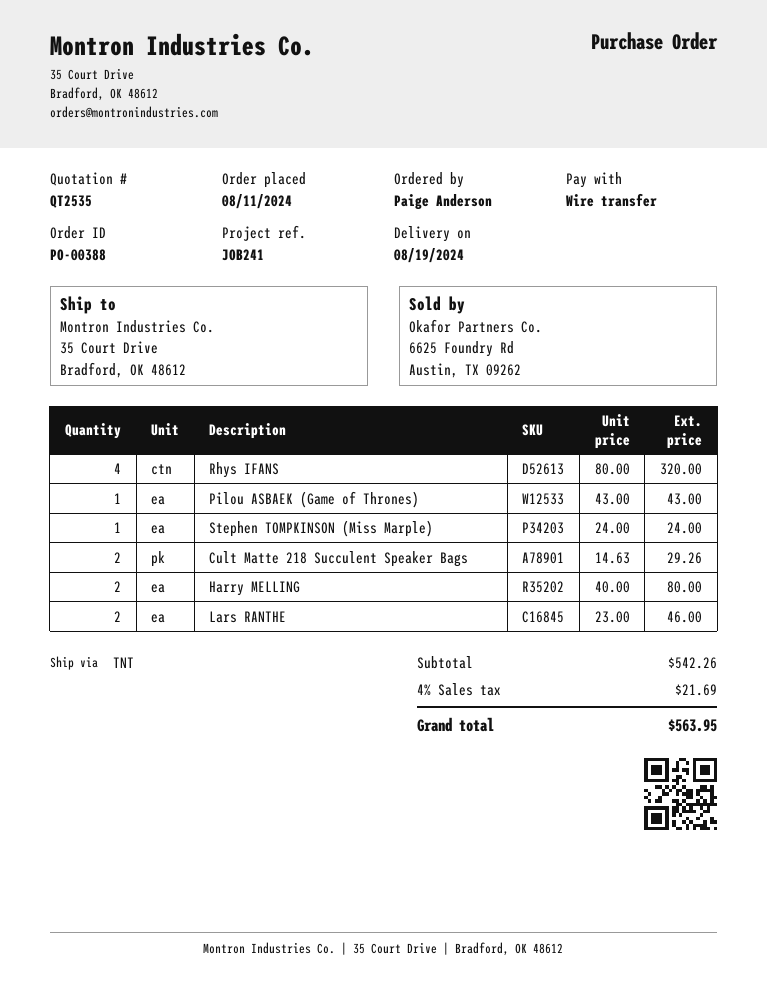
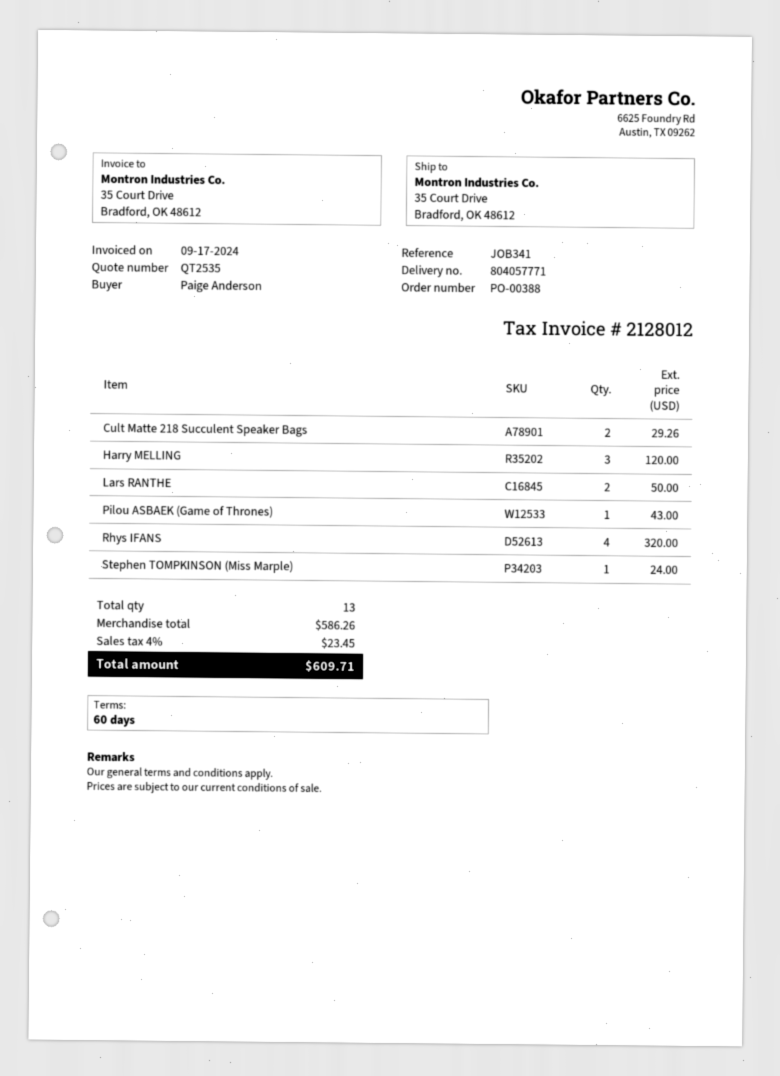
reference: JOB241 -> JOB341
Harry MELLING: 2 for 80.00 -> 3 for 120.00
Lars RANTHE: 2 for 46.00 -> 2 for 50.00
subtotal: 542.26 -> 586.26
tax: 4% = 21.69 -> 4% = 23.45
total: 563.95 -> 609.71

